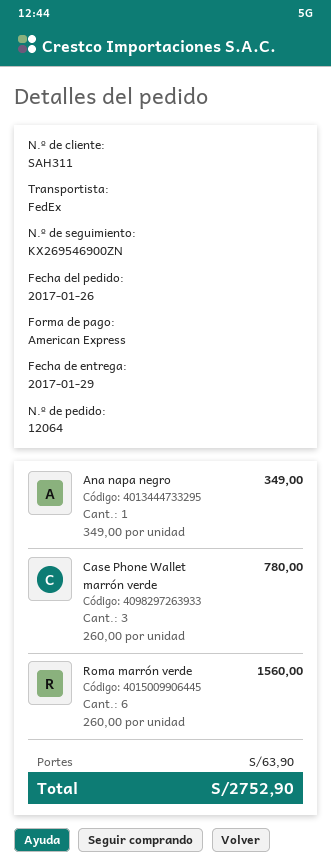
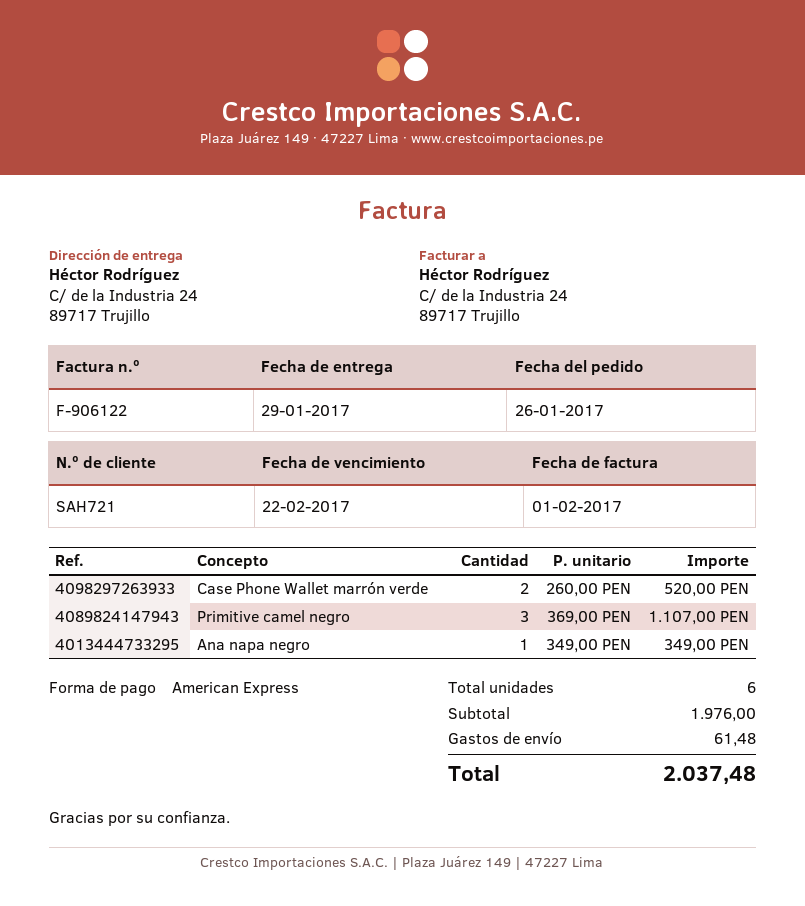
customer number: SAH311 -> SAH721
Case Phone Wallet marrón verde: 3 x 260.00 = 780.00 -> 2 x 260.00 = 520.00
Roma marrón verde: 6 x 260.00 = 1560.00 -> none
Primitive camel negro: none -> 3 x 369.00 = 1107.00
shipping: 63.90 -> 61.48
total: 2752.90 -> 2037.48

